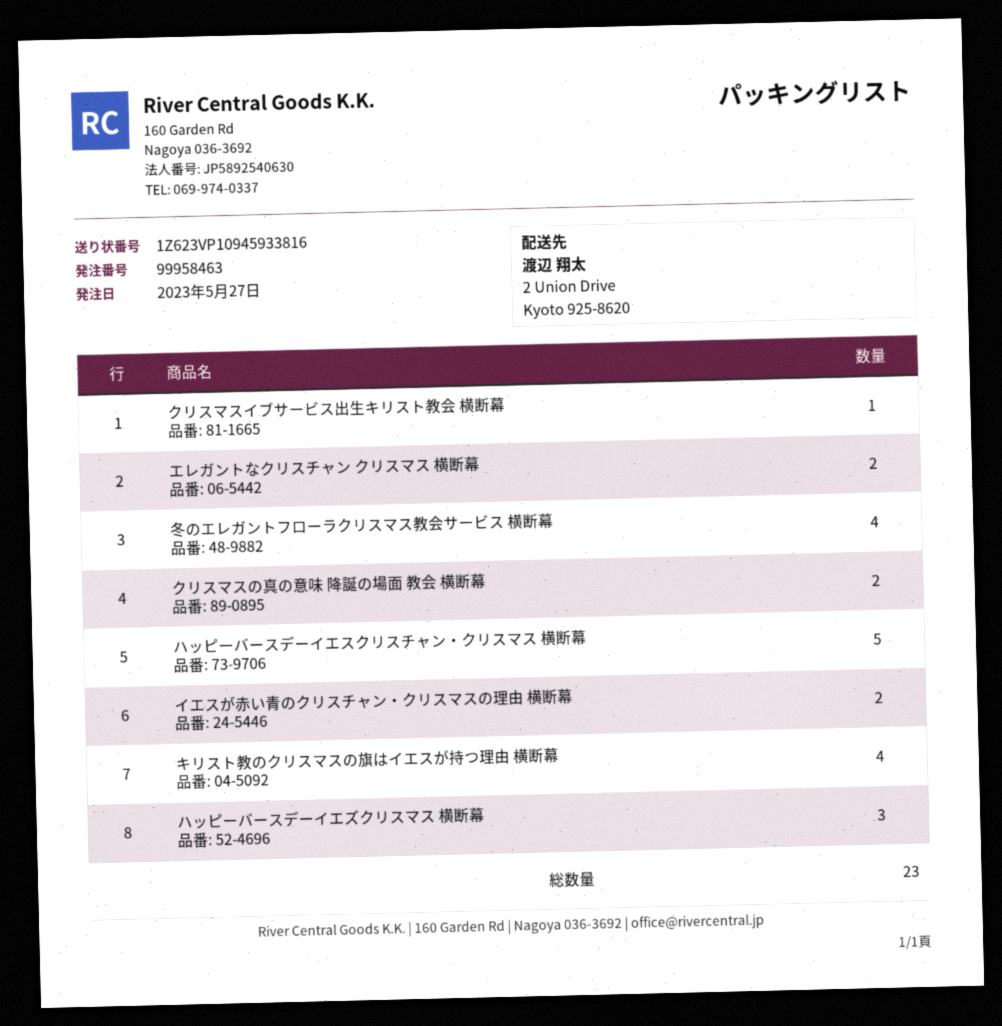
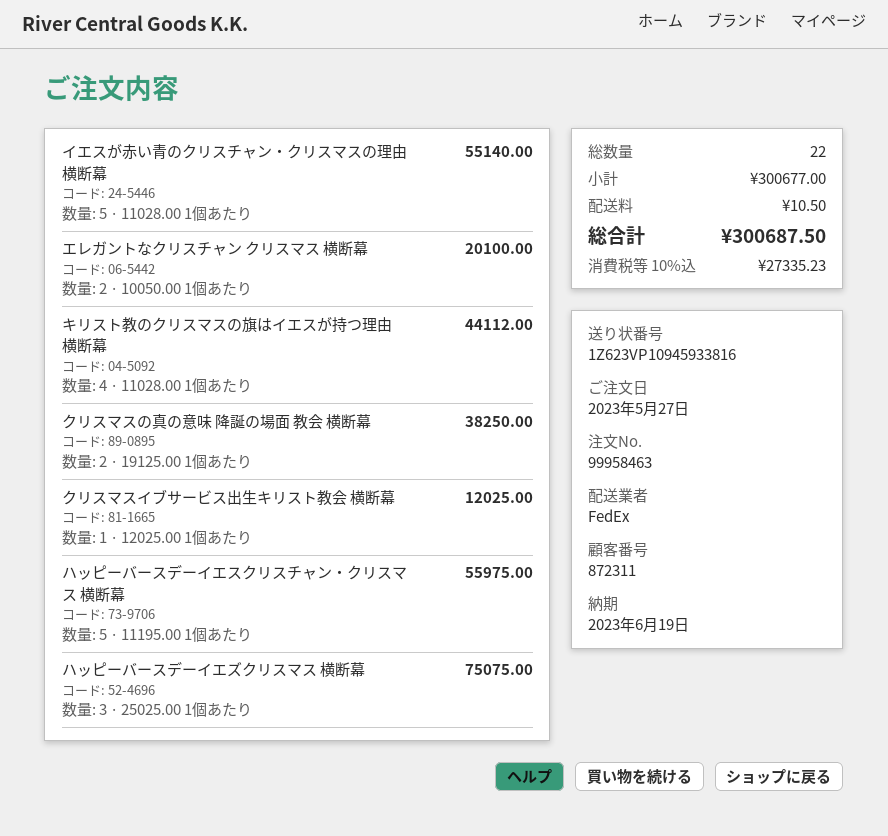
冬のエレガントフローラクリスマス教会サービス 横断幕: 4 -> none
イエスが赤い青のクリスチャン・クリスマスの理由 横断幕: 2 -> 5
total quantity: 23 -> 22

